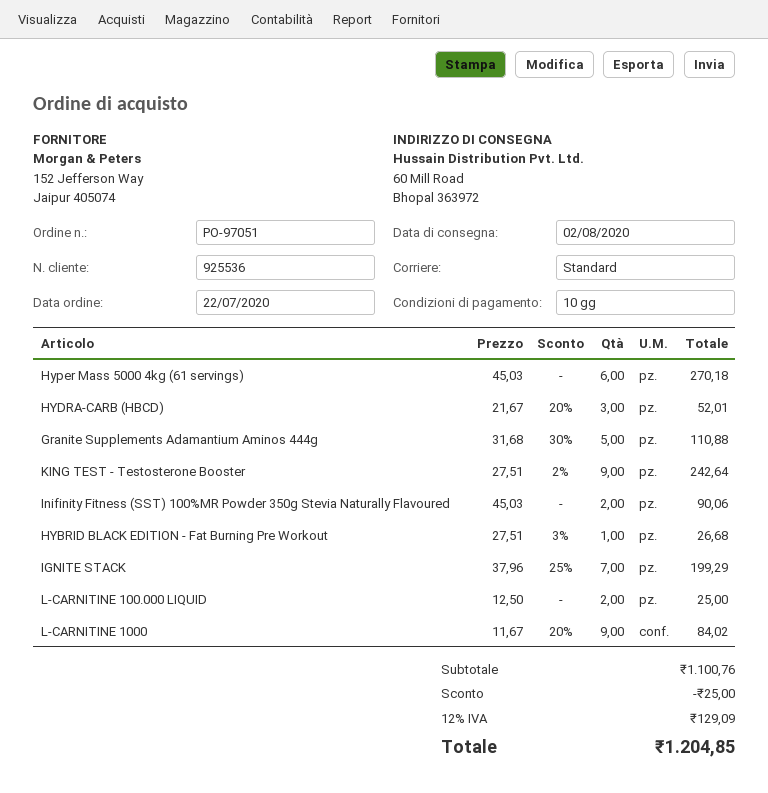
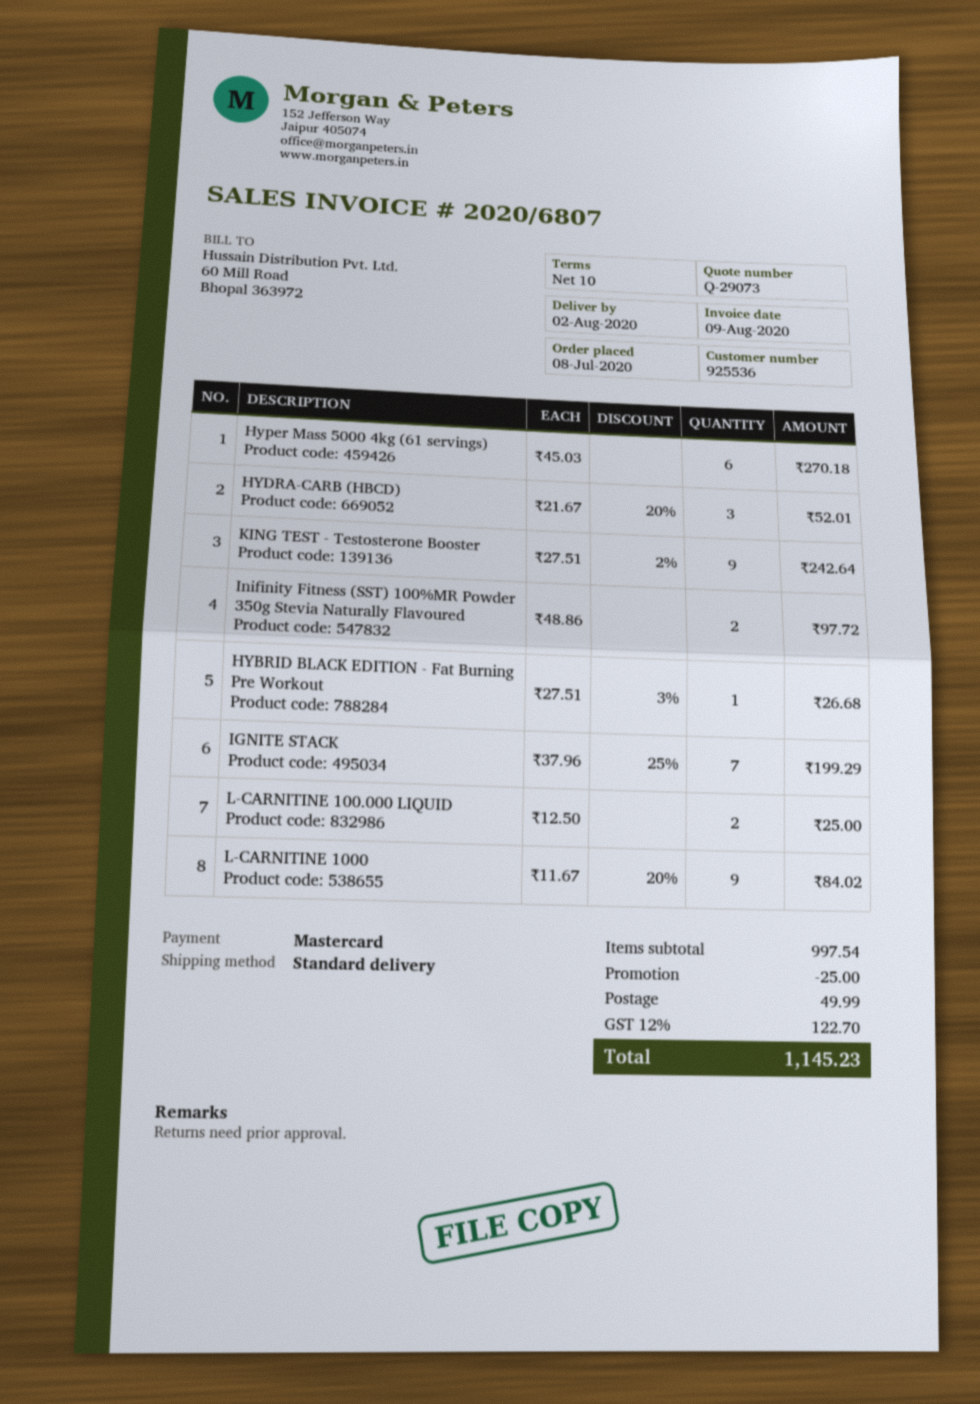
order date: 2020-07-22 -> 2020-07-08
Granite Supplements Adamantium Aminos 444g: 5 x 31.68 - 30% = 110.88 -> none
Inifinity Fitness (SST) 100%MR Powder 350g Stevia Naturally Flavoured: 2 x 45.03 = 90.06 -> 2 x 48.86 = 97.72
subtotal: 1100.76 -> 997.54
shipping: none -> 49.99
tax: 12% = 129.09 -> 12% = 122.70
total: 1204.85 -> 1145.23

